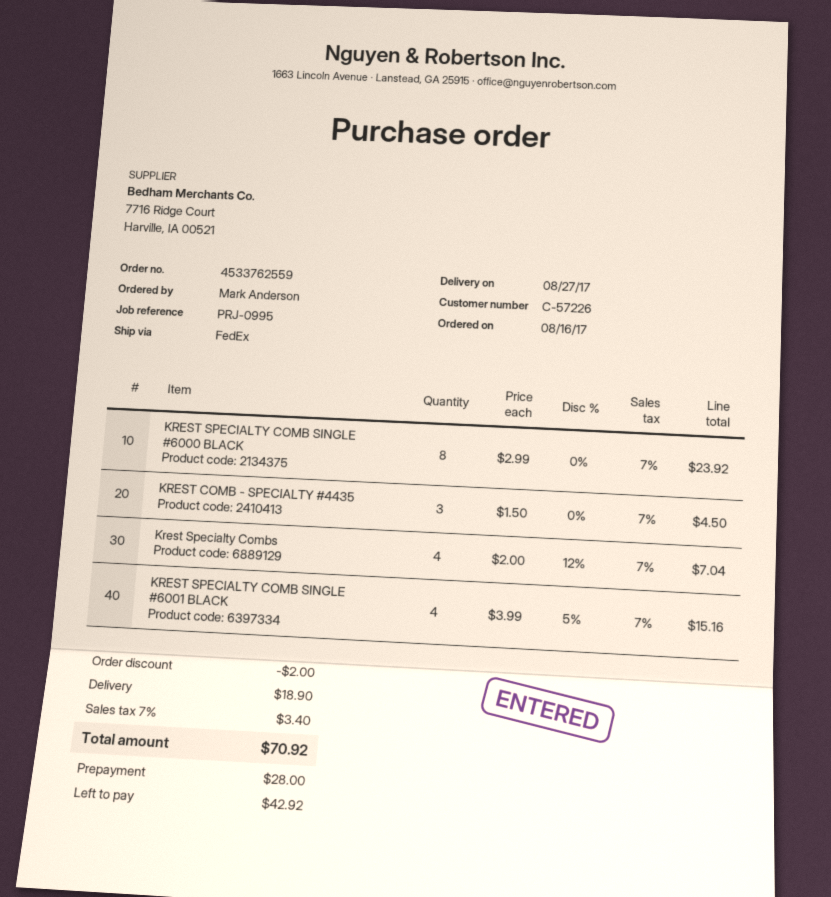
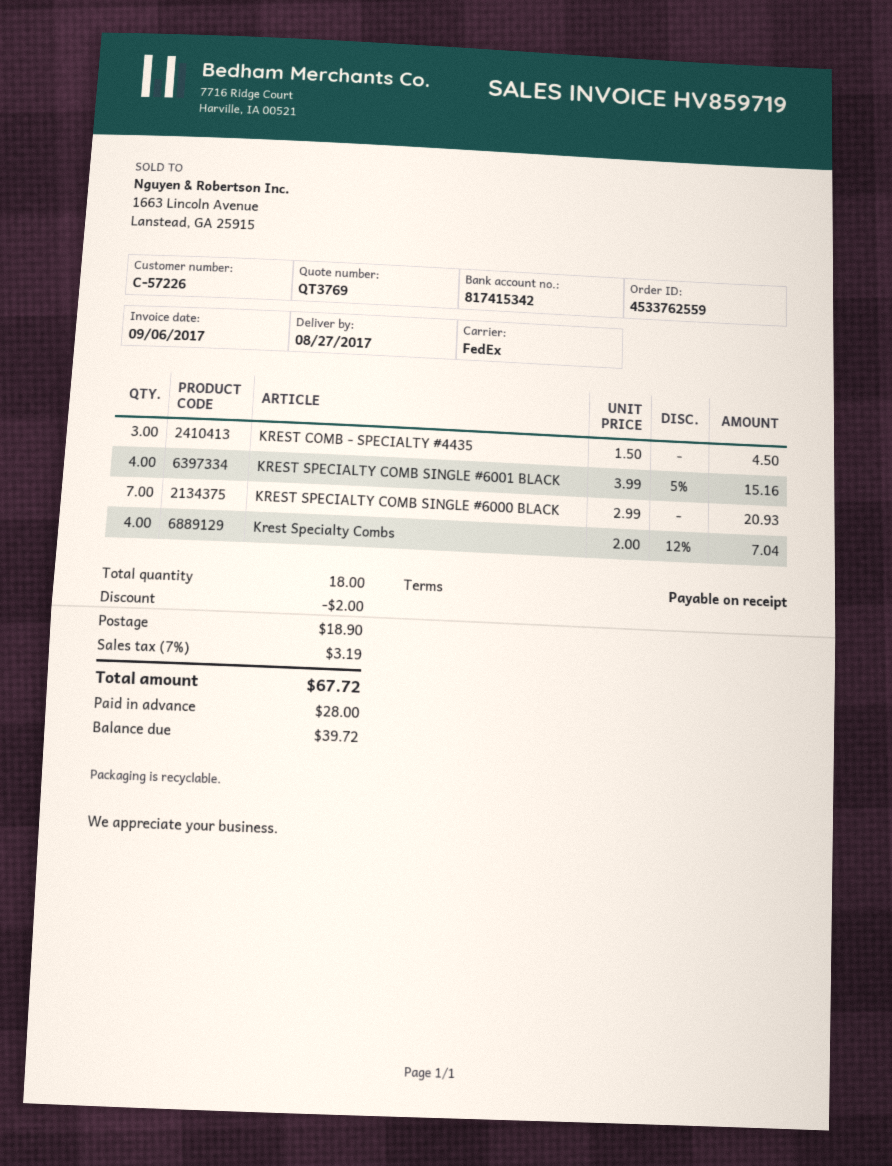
KREST SPECIALTY COMB SINGLE #6000 BLACK: 8 x 2.99 = 23.92 -> 7 x 2.99 = 20.93
tax: 7% = 3.40 -> 7% = 3.19
total: 70.92 -> 67.72
balance: 42.92 -> 39.72

